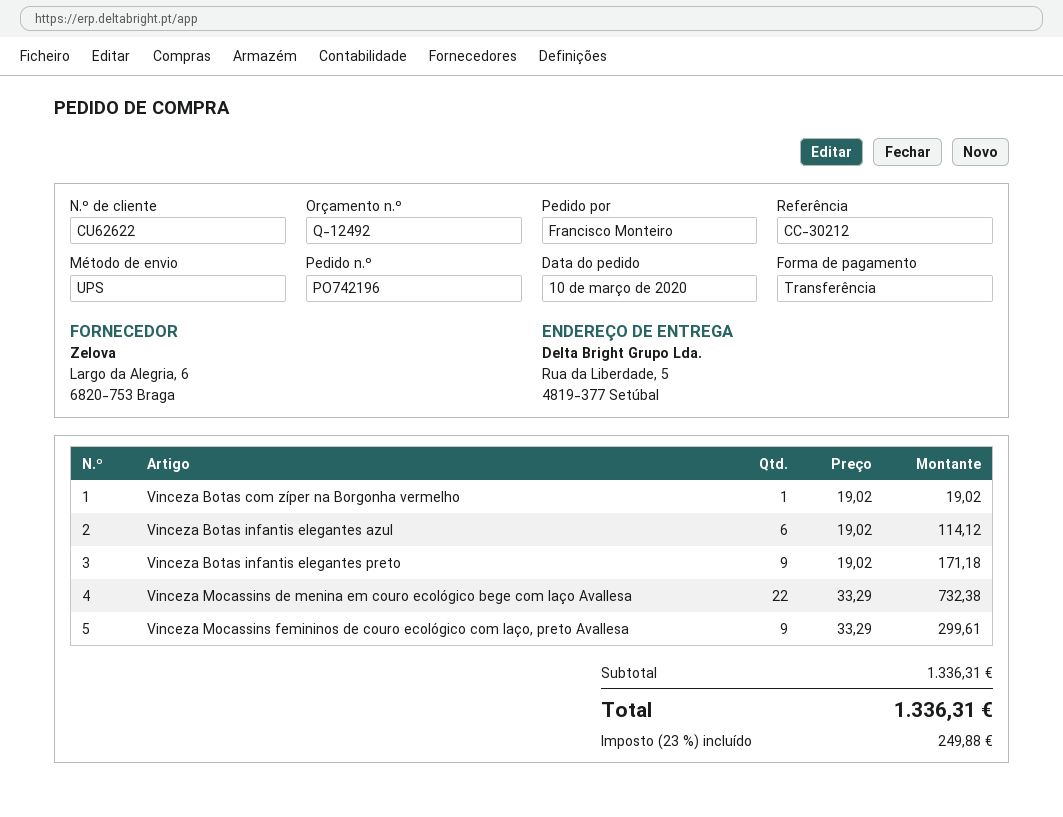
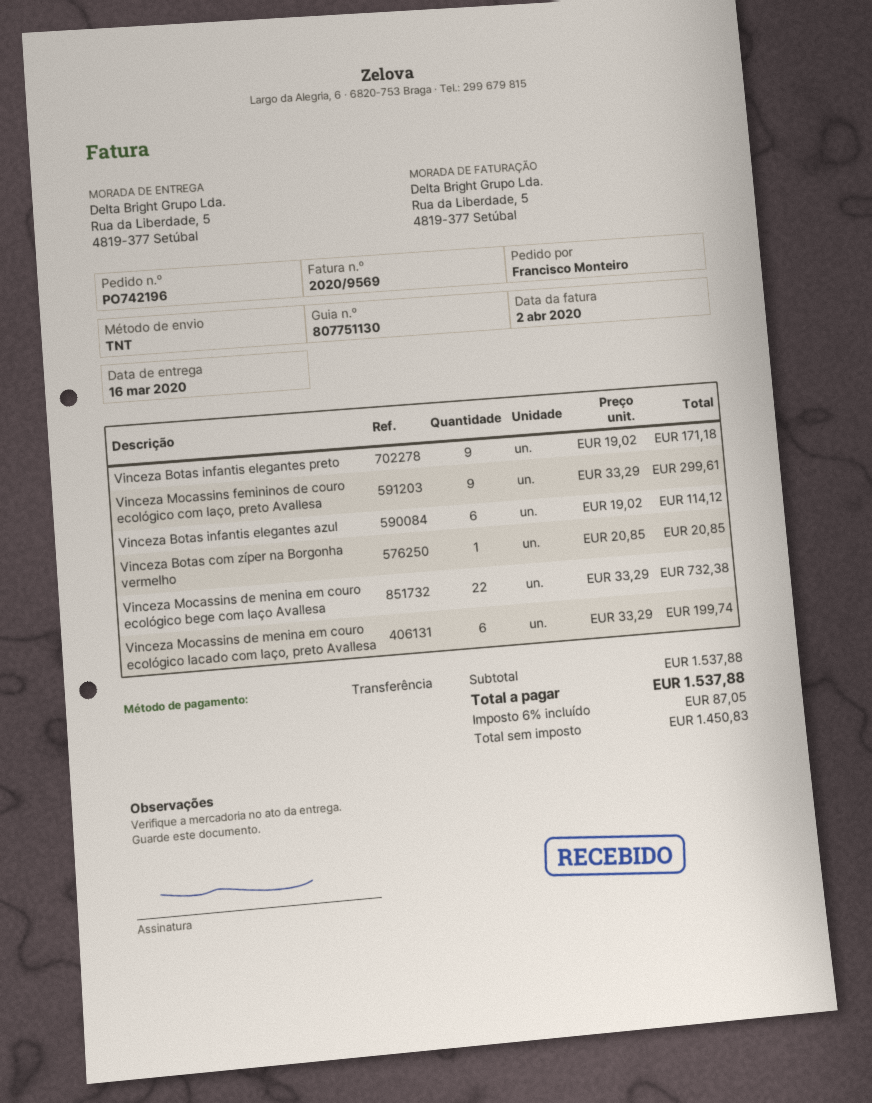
shipping method: UPS -> TNT
Vinceza Botas com zíper na Borgonha vermelho: 1 x 19.02 = 19.02 -> 1 x 20.85 = 20.85
Vinceza Mocassins de menina em couro ecológico lacado com laço, preto Avallesa: none -> 6 x 33.29 = 199.74
subtotal: 1336.31 -> 1537.88
tax: 23% = 249.88 -> 6% = 87.05
total: 1336.31 -> 1537.88

